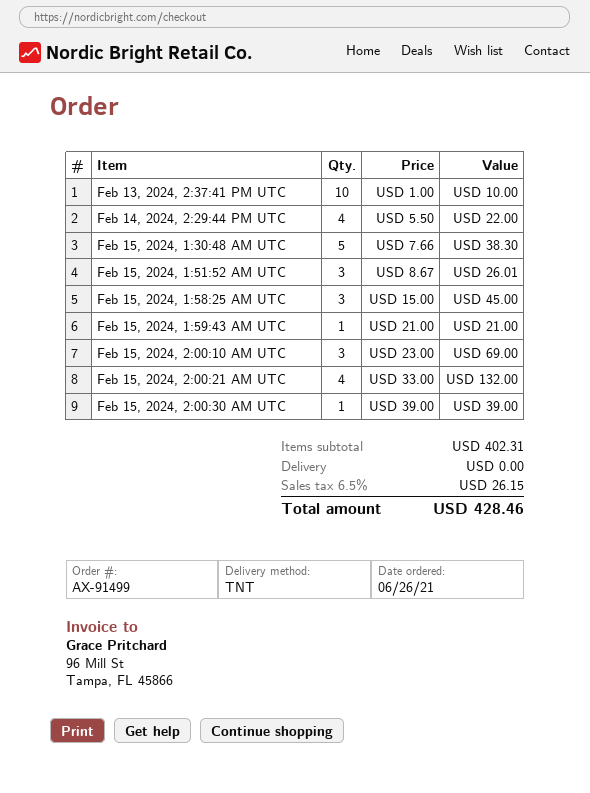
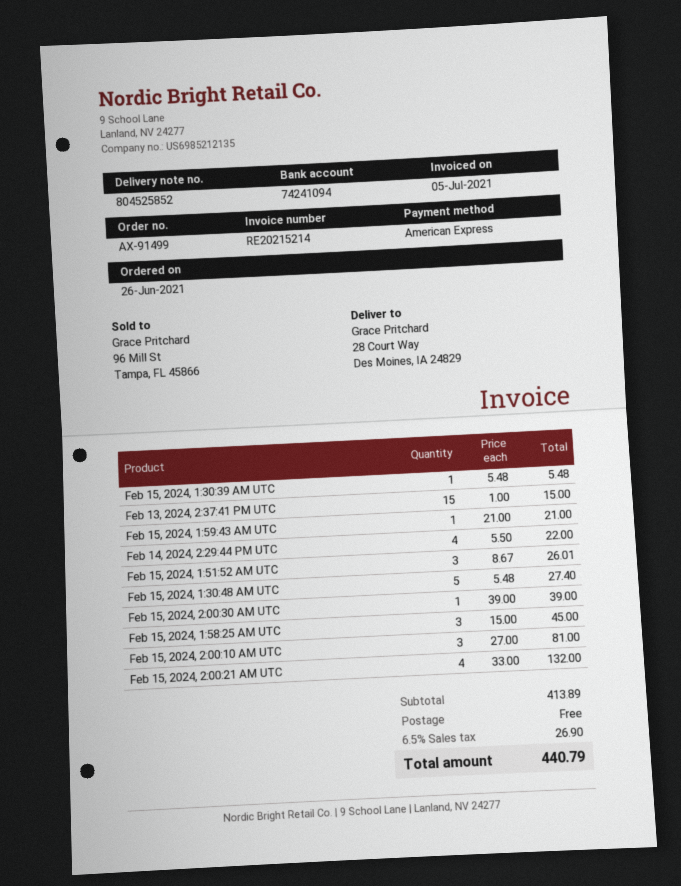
Feb 13, 2024, 2:37:41 PM UTC: 10 x 1.00 = 10.00 -> 15 x 1.00 = 15.00
Feb 15, 2024, 1:30:48 AM UTC: 5 x 7.66 = 38.30 -> 5 x 5.48 = 27.40
Feb 15, 2024, 2:00:10 AM UTC: 3 x 23.00 = 69.00 -> 3 x 27.00 = 81.00
Feb 15, 2024, 1:30:39 AM UTC: none -> 1 x 5.48 = 5.48
subtotal: 402.31 -> 413.89
tax: 6.5% = 26.15 -> 6.5% = 26.90
total: 428.46 -> 440.79

